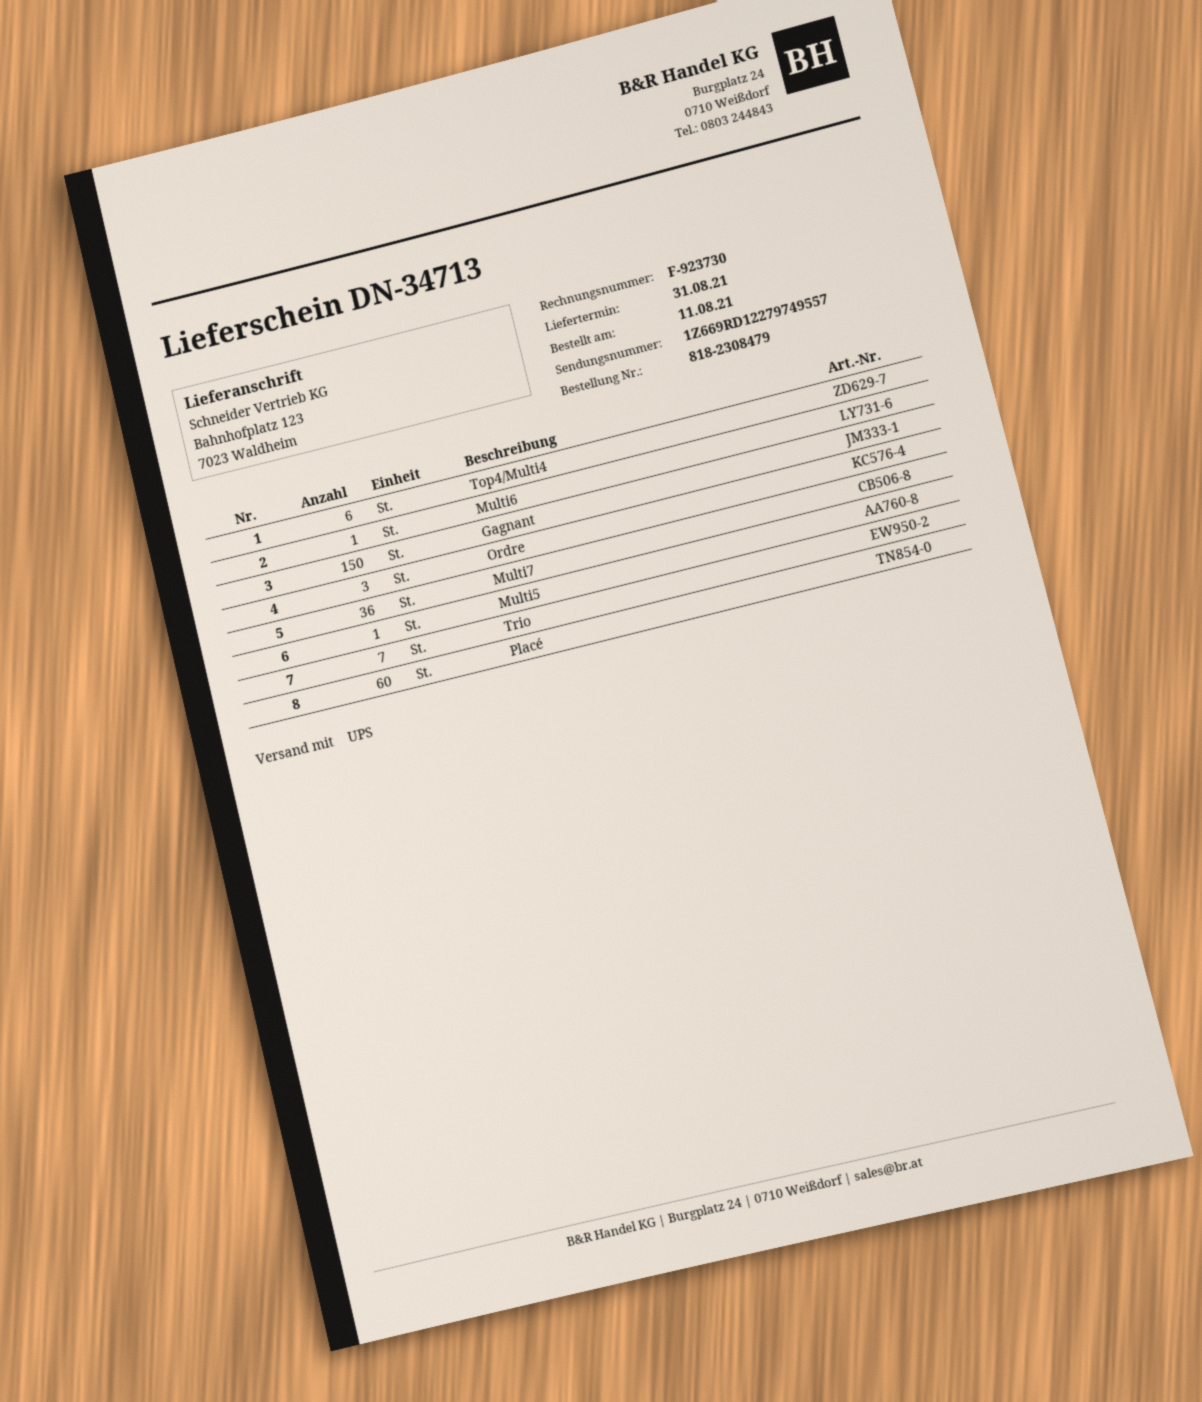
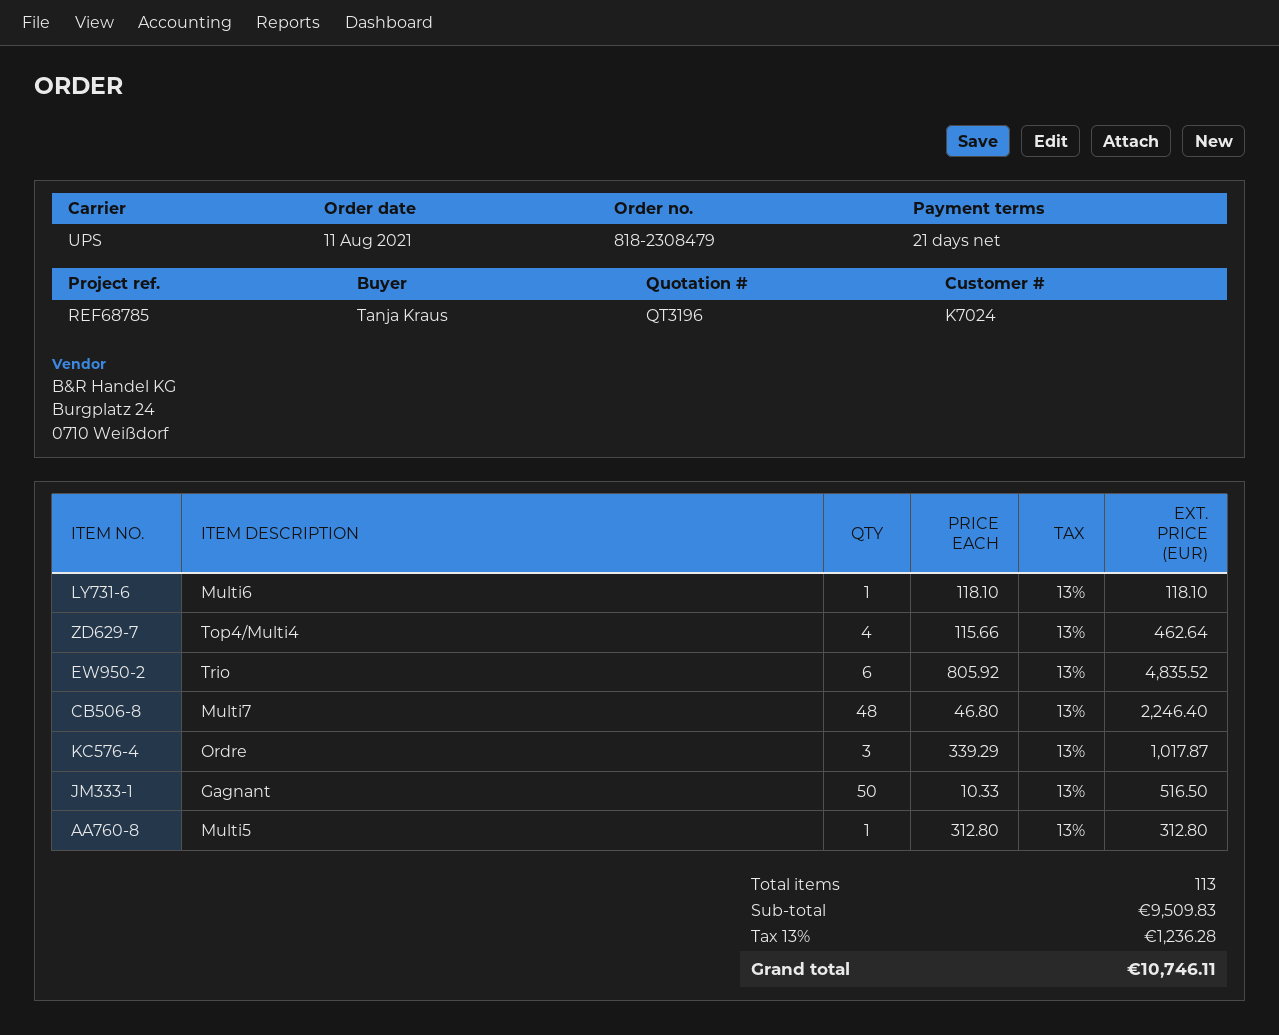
Top4/Multi4: 6 -> 4
Gagnant: 150 -> 50
Multi7: 36 -> 48
Trio: 7 -> 6
Placé: 60 -> none

